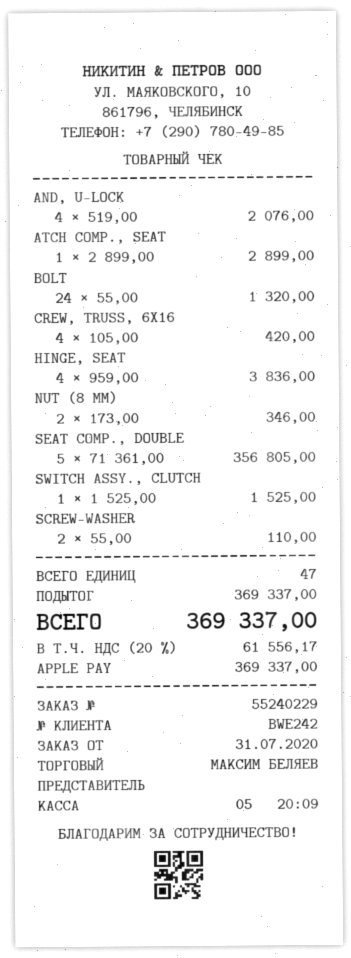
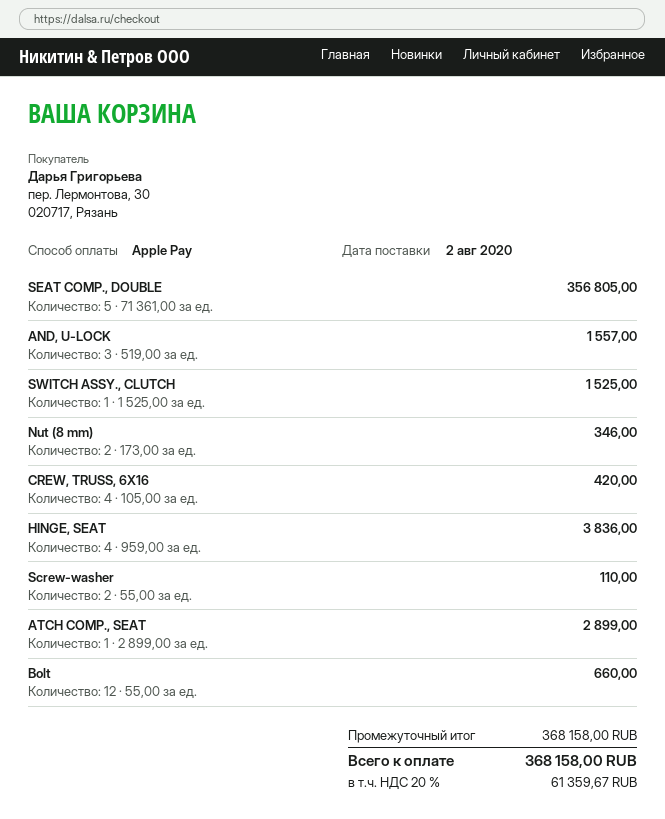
AND, U-LOCK: 4 x 519.00 = 2076.00 -> 3 x 519.00 = 1557.00
BOLT: 24 x 55.00 = 1320.00 -> 12 x 55.00 = 660.00
subtotal: 369337.00 -> 368158.00
tax: 20% = 61556.17 -> 20% = 61359.67
total: 369337.00 -> 368158.00

